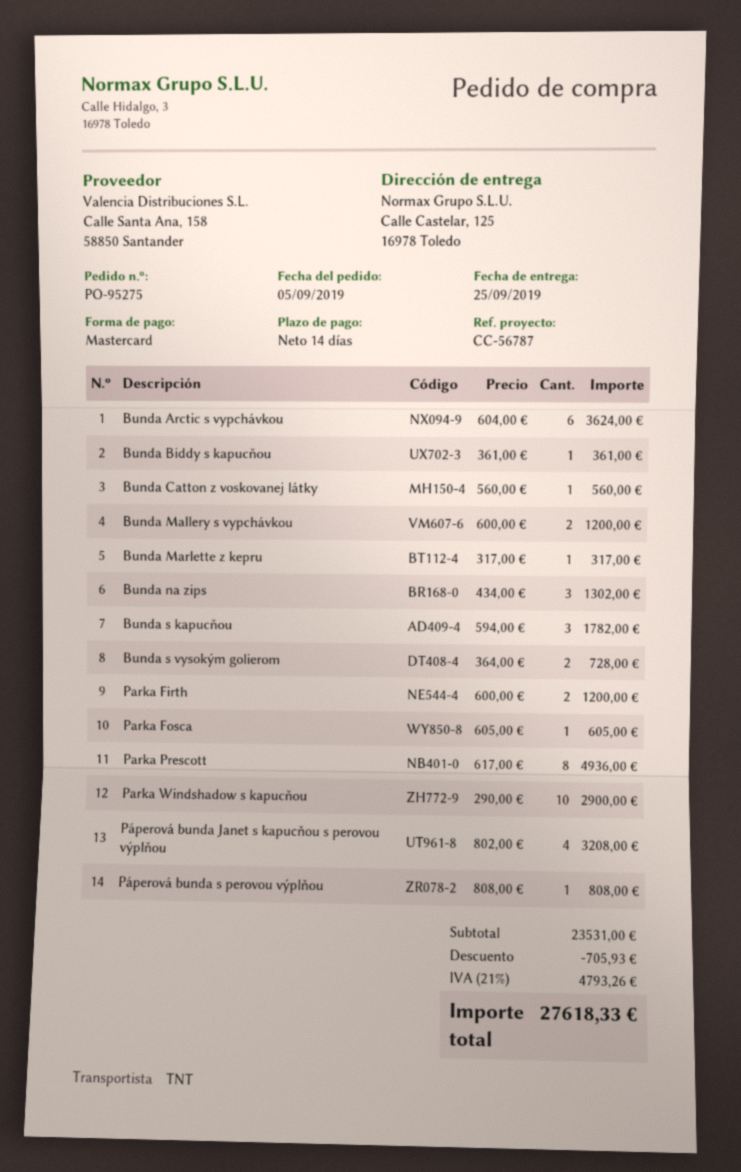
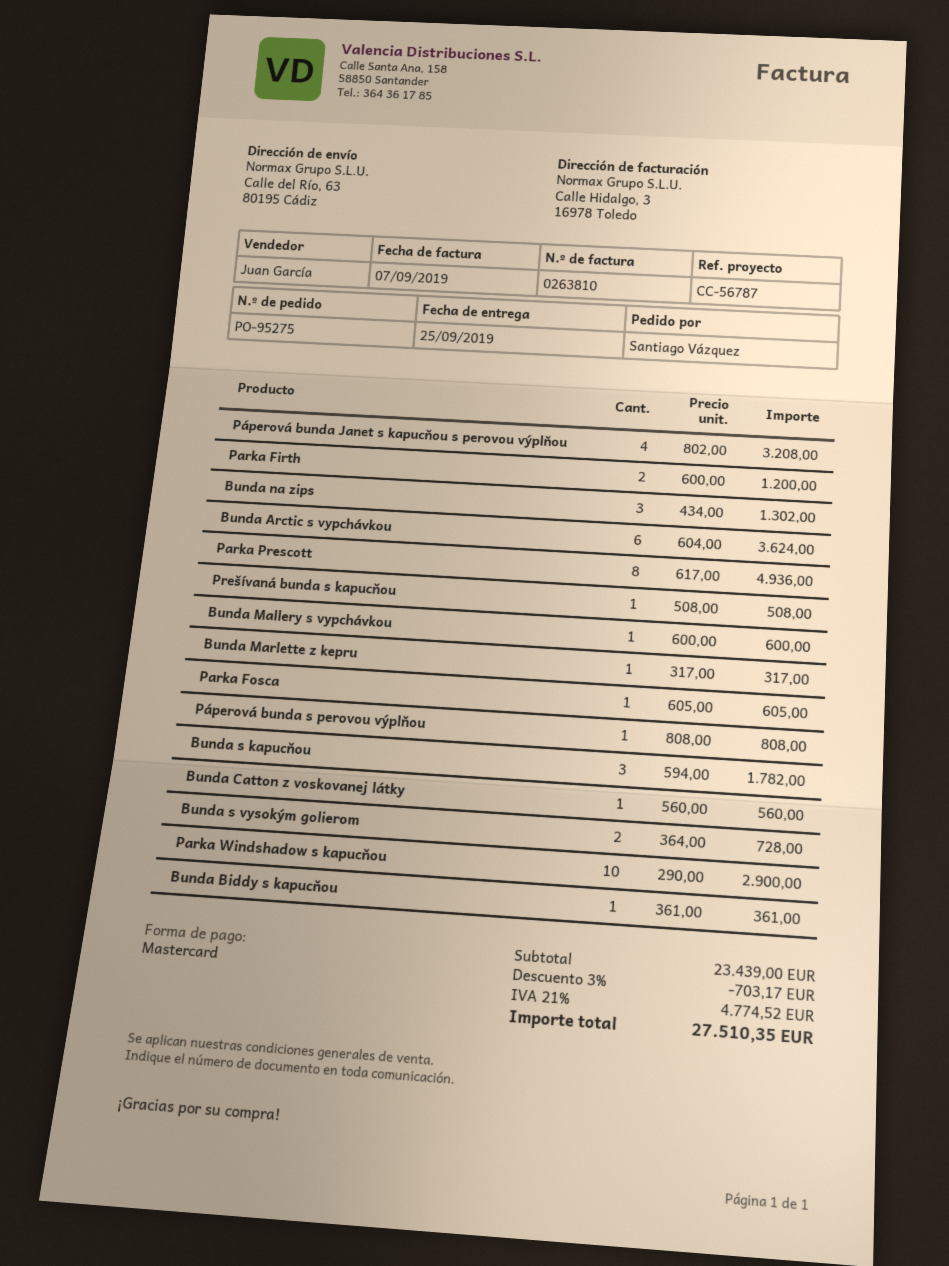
ship to: Calle Castelar, 125, 16978 Toledo -> Calle del Río, 63, 80195 Cádiz
Bunda Mallery s vypchávkou: 2 x 600.00 = 1200.00 -> 1 x 600.00 = 600.00
Prešívaná bunda s kapucňou: none -> 1 x 508.00 = 508.00
subtotal: 23531.00 -> 23439.00
discount: 705.93 -> 703.17
tax: 21% = 4793.26 -> 21% = 4774.52
total: 27618.33 -> 27510.35

